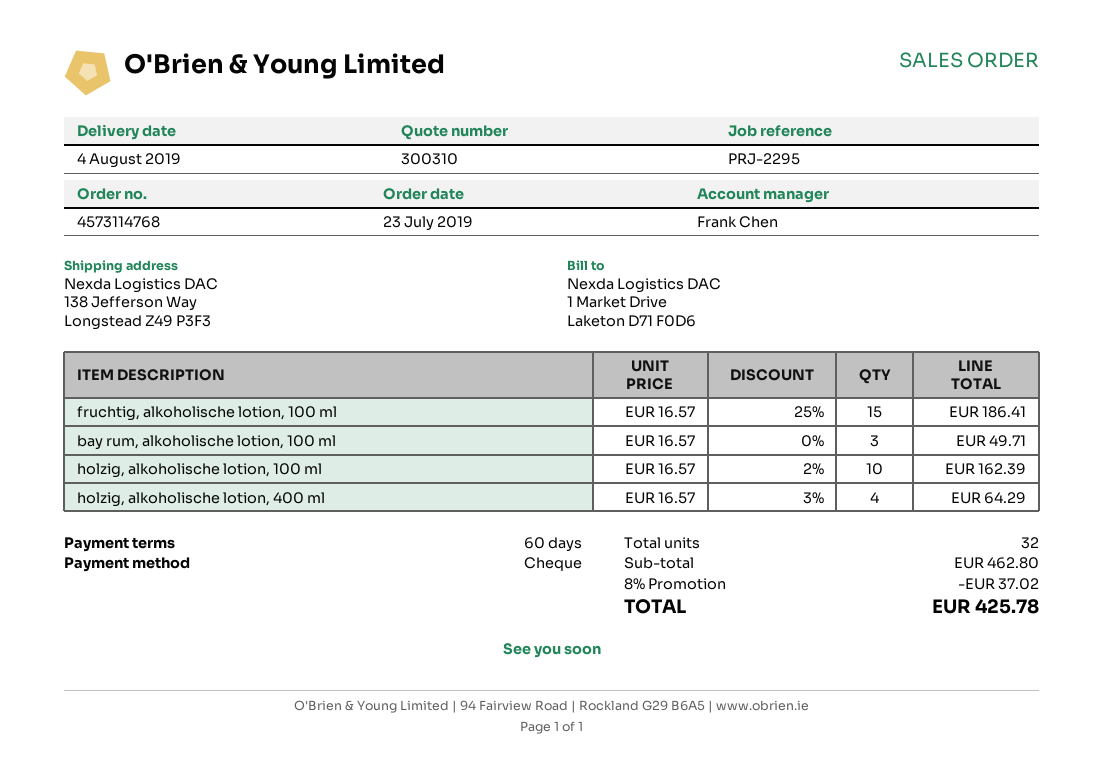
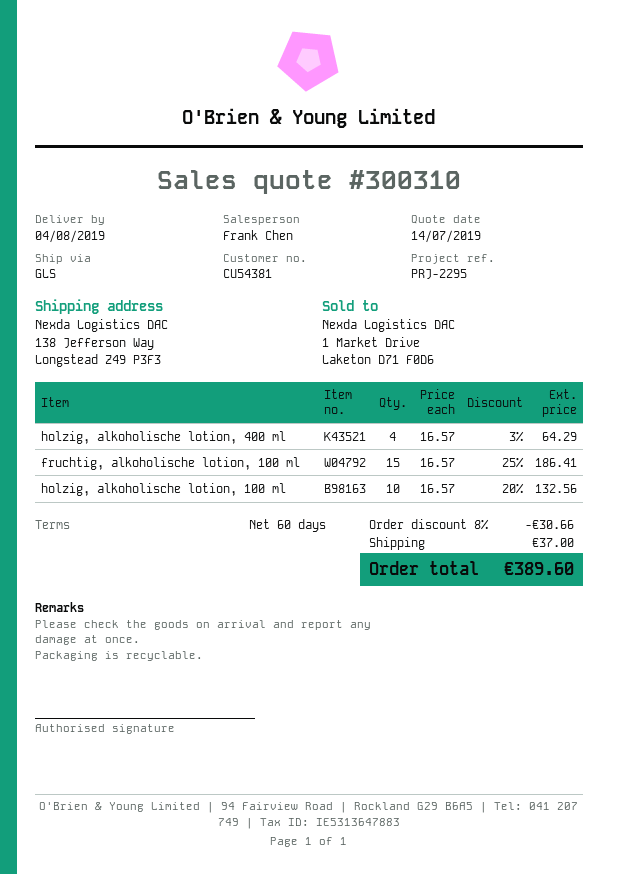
bay rum, alkoholische lotion, 100 ml: 3 x 16.57 = 49.71 -> none
holzig, alkoholische lotion, 100 ml: 10 x 16.57 - 2% = 162.39 -> 10 x 16.57 - 20% = 132.56
discount: 8% = 37.02 -> 8% = 30.66
shipping: none -> 37.00
total: 425.78 -> 389.60

